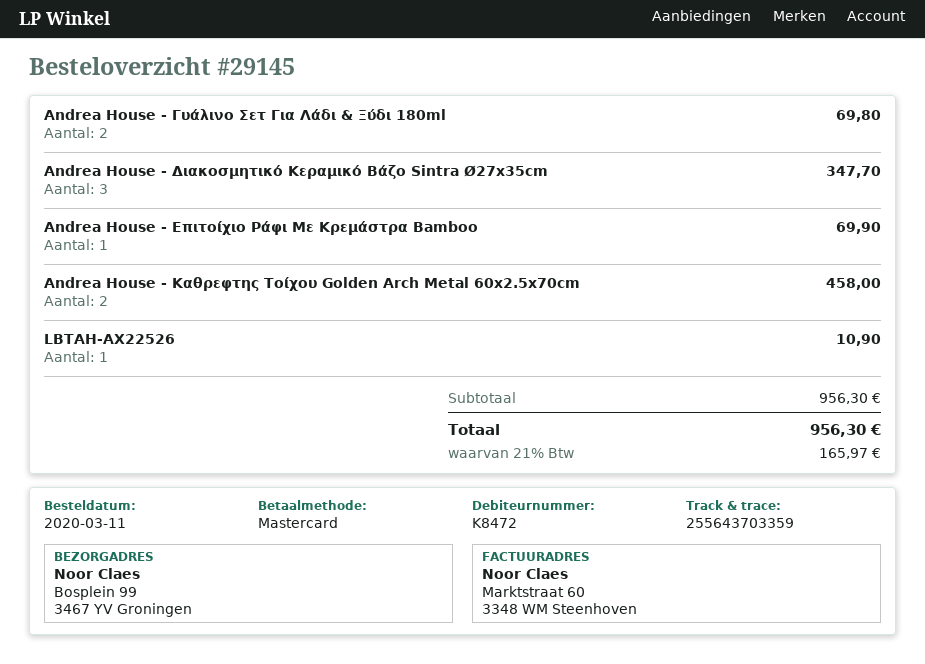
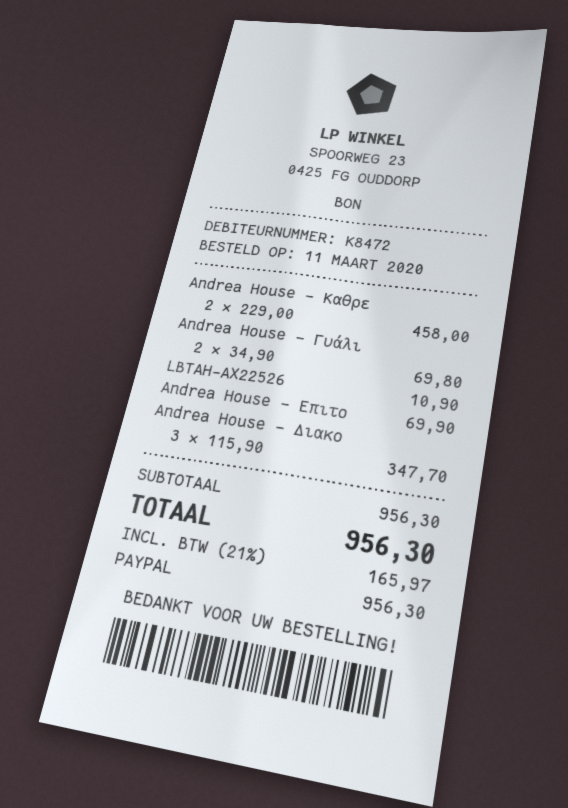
payment method: Mastercard -> PayPal

